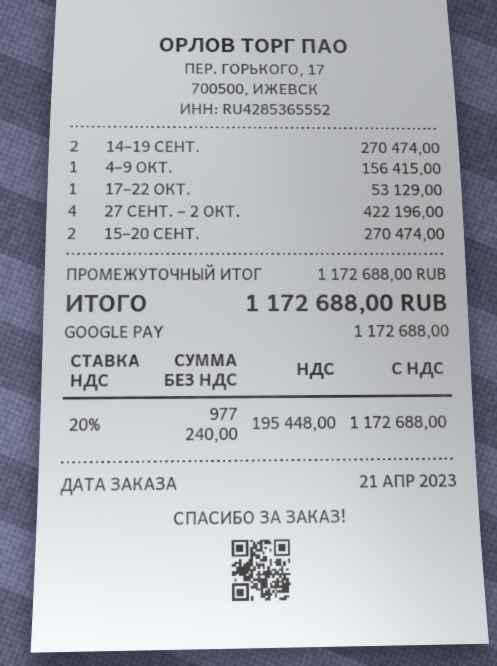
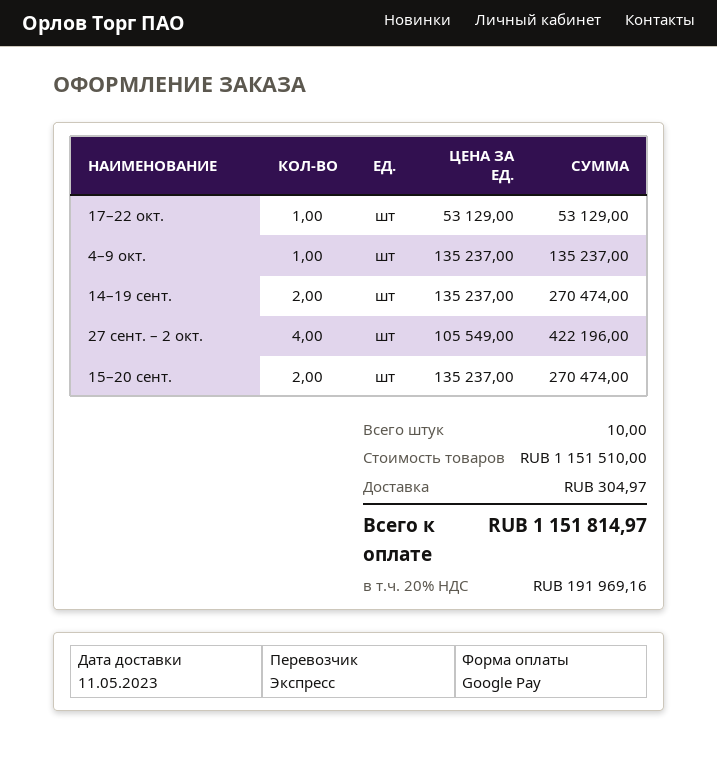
4–9 ОКТ.: 1 for 156415.00 -> 1 for 135237.00
subtotal: 1172688.00 -> 1151510.00
shipping: none -> 304.97
tax: 20% = 195448.00 -> 20% = 191969.16
total: 1172688.00 -> 1151814.97

